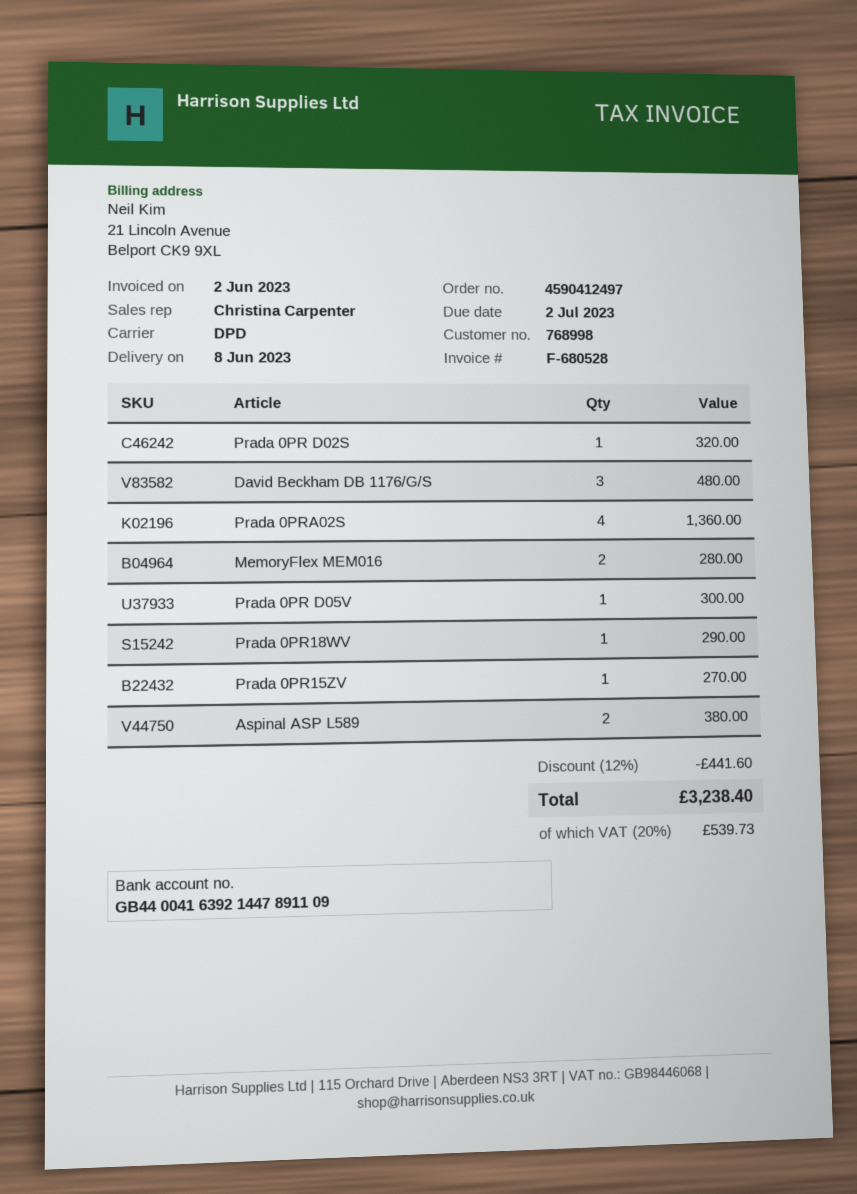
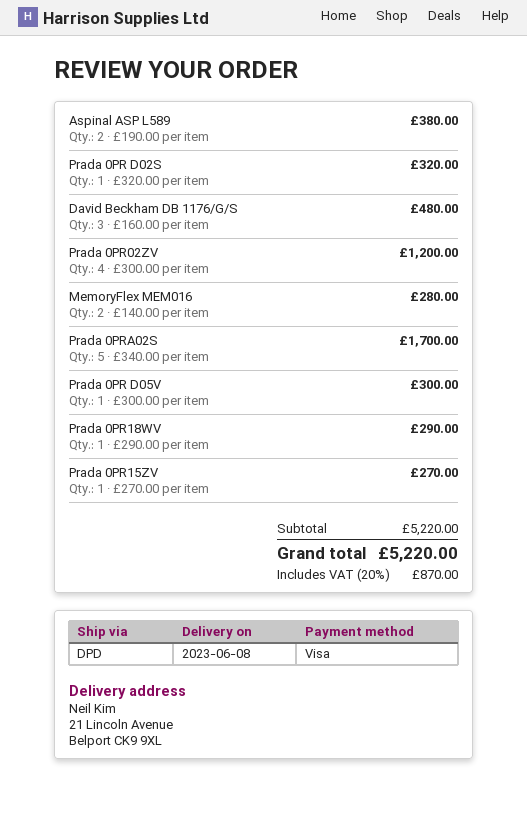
Prada 0PRA02S: 4 for 1360.00 -> 5 for 1700.00
Prada 0PR02ZV: none -> 4 for 1200.00
discount: 12% = 441.60 -> none
tax: 20% = 539.73 -> 20% = 870.00
total: 3238.40 -> 5220.00

